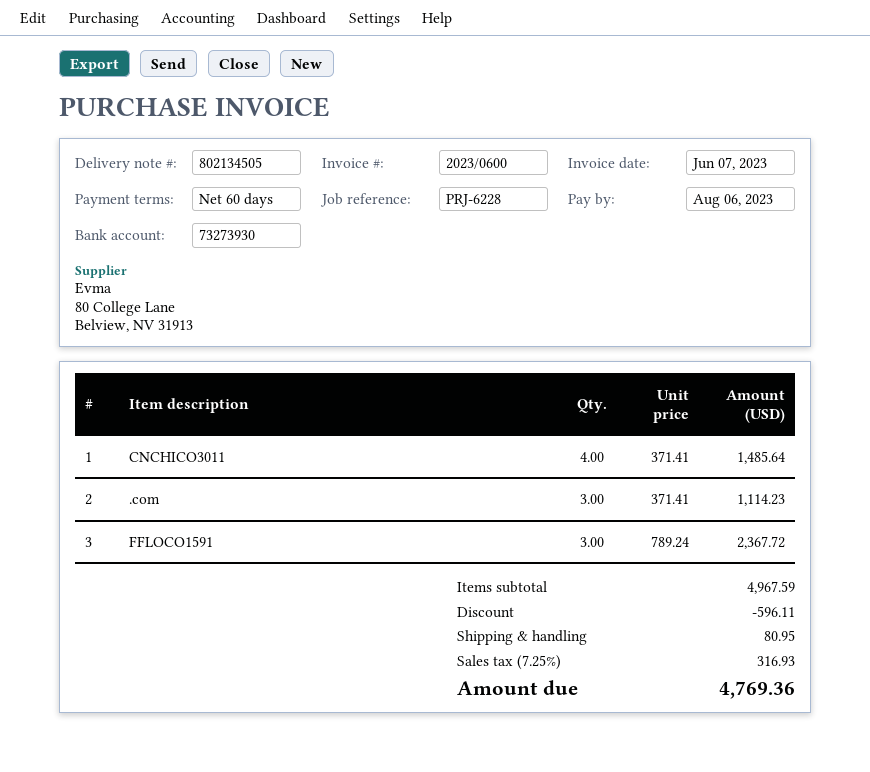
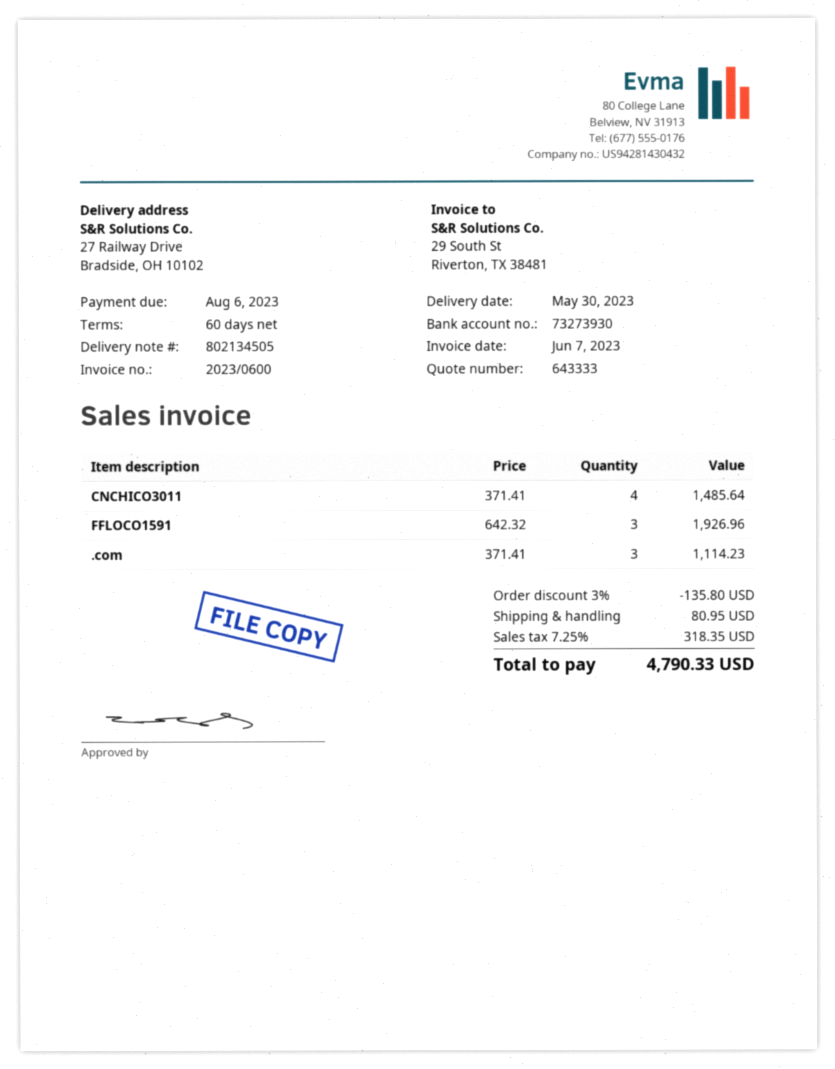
FFLOCO1591: 3 x 789.24 = 2367.72 -> 3 x 642.32 = 1926.96
discount: 596.11 -> 135.80
tax: 7.25% = 316.93 -> 7.25% = 318.35
total: 4769.36 -> 4790.33

